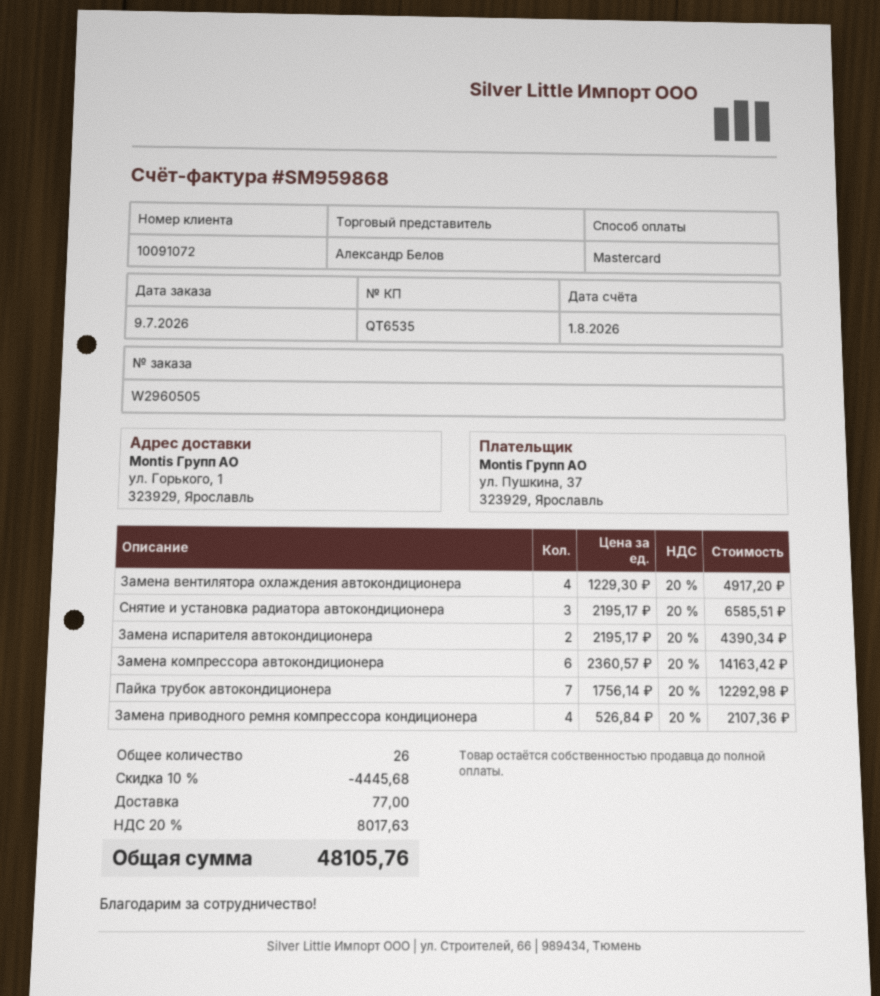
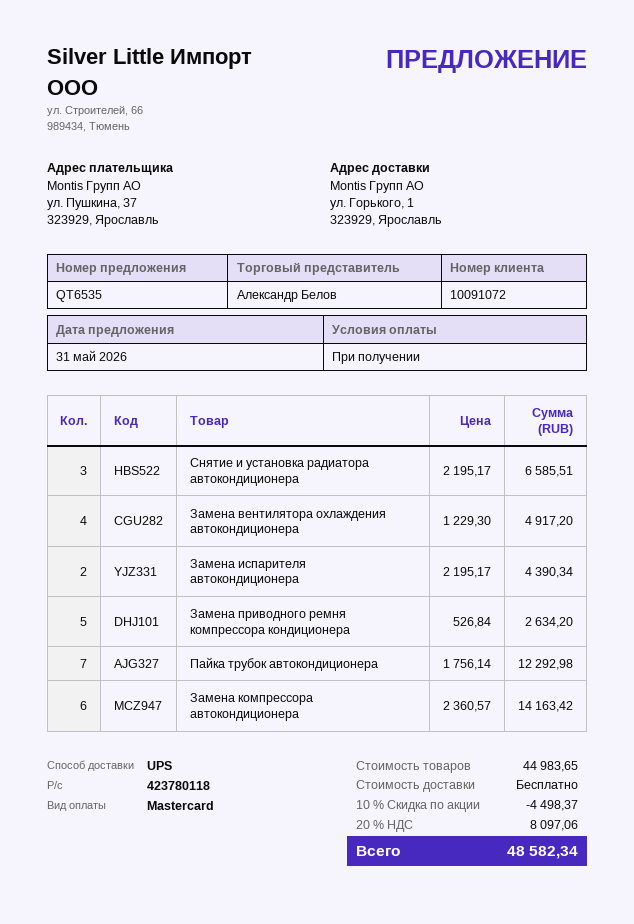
Замена приводного ремня компрессора кондиционера: 4 x 526.84 = 2107.36 -> 5 x 526.84 = 2634.20
discount: 10% = 4445.68 -> 10% = 4498.37
shipping: 77.00 -> 0.00
tax: 20% = 8017.63 -> 20% = 8097.06
total: 48105.76 -> 48582.34

